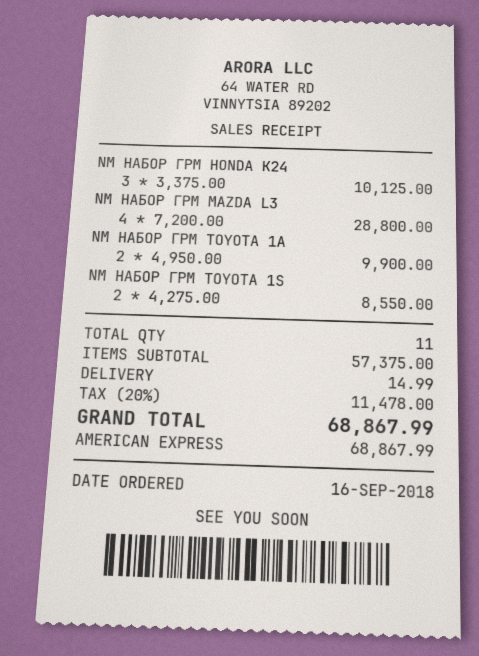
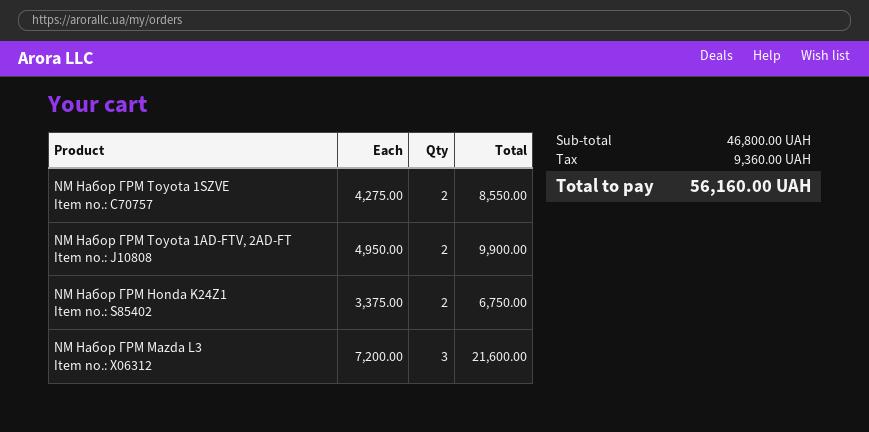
NM НАБОР ГРМ HONDA K24: 3 x 3375.00 = 10125.00 -> 2 x 3375.00 = 6750.00
NM НАБОР ГРМ MAZDA L3: 4 x 7200.00 = 28800.00 -> 3 x 7200.00 = 21600.00
subtotal: 57375.00 -> 46800.00
shipping: 14.99 -> none
tax: 11478.00 -> 9360.00
total: 68867.99 -> 56160.00

